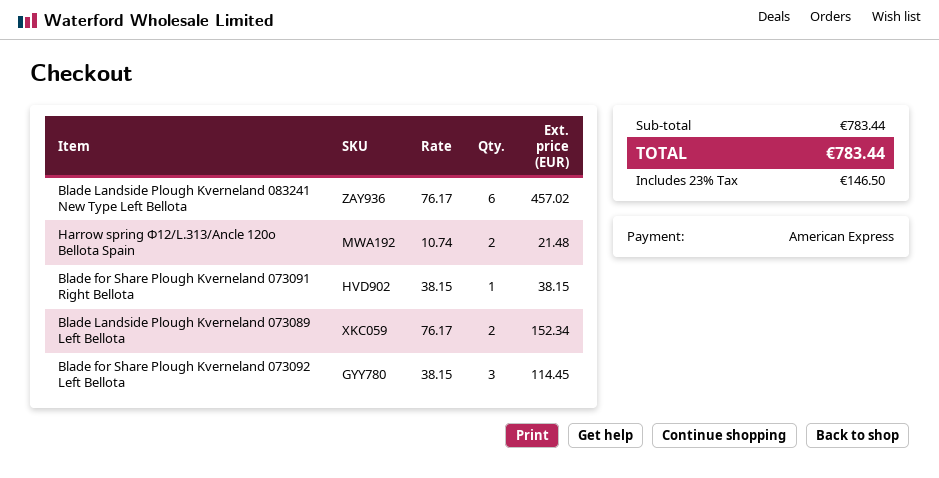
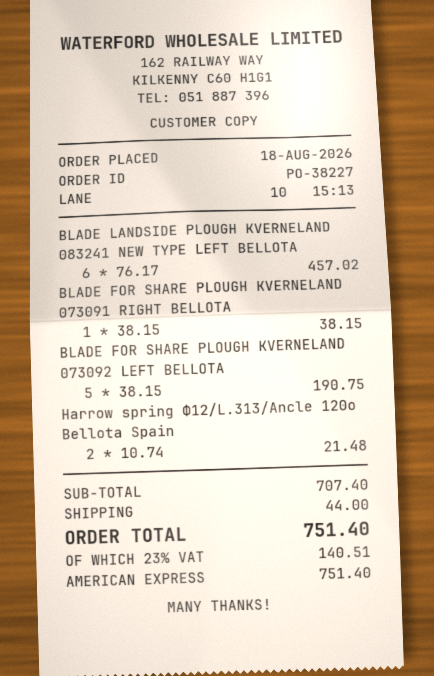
Blade Landside Plough Kverneland 073089 Left Bellota: 2 x 76.17 = 152.34 -> none
Blade for Share Plough Kverneland 073092 Left Bellota: 3 x 38.15 = 114.45 -> 5 x 38.15 = 190.75
subtotal: 783.44 -> 707.40
shipping: none -> 44.00
tax: 23% = 146.50 -> 23% = 140.51
total: 783.44 -> 751.40

